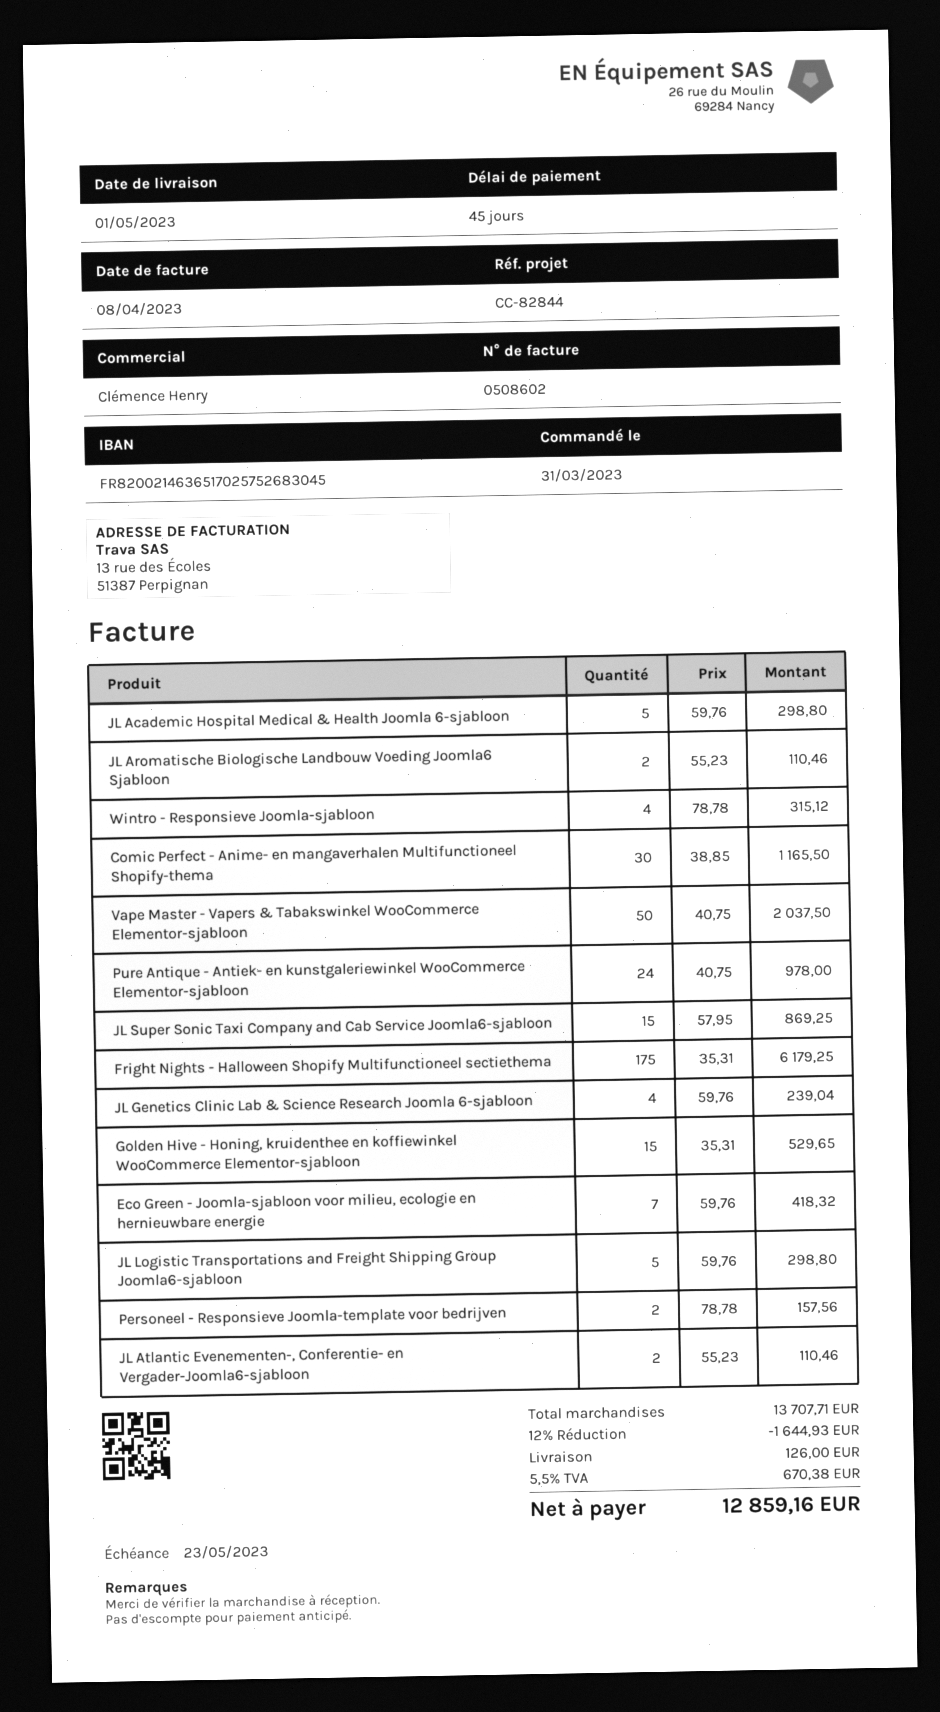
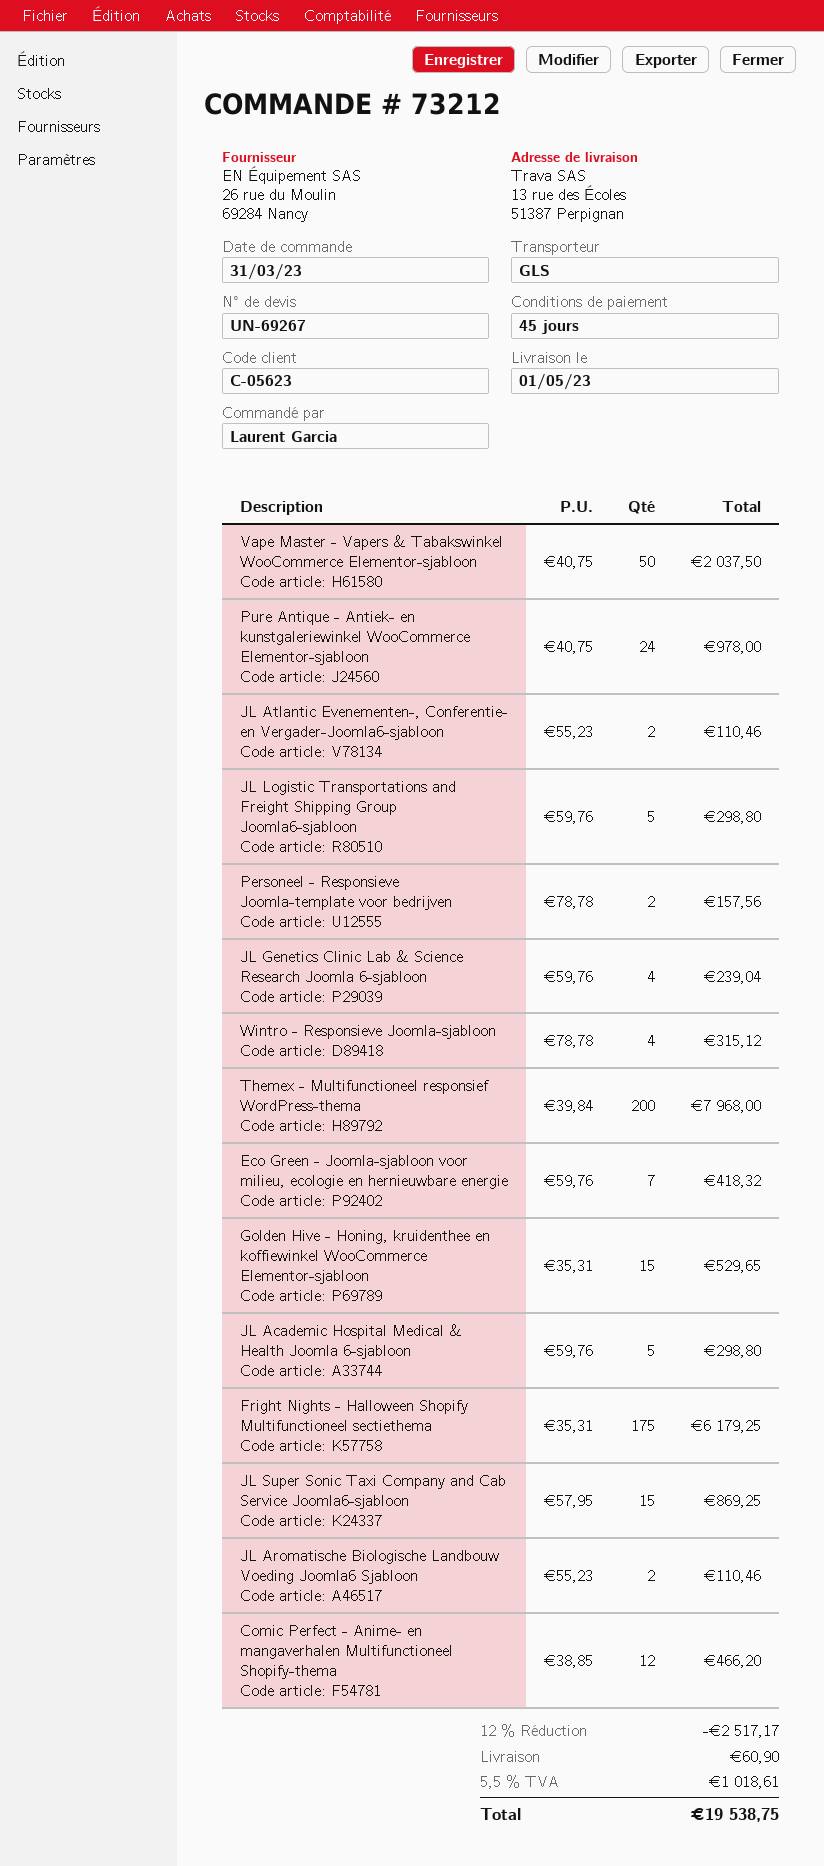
Comic Perfect - Anime- en mangaverhalen Multifunctioneel Shopify-thema: 30 x 38.85 = 1165.50 -> 12 x 38.85 = 466.20
Themex - Multifunctioneel responsief WordPress-thema: none -> 200 x 39.84 = 7968.00
discount: 12% = 1644.93 -> 12% = 2517.17
shipping: 126.00 -> 60.90
tax: 5.5% = 670.38 -> 5.5% = 1018.61
total: 12859.16 -> 19538.75

